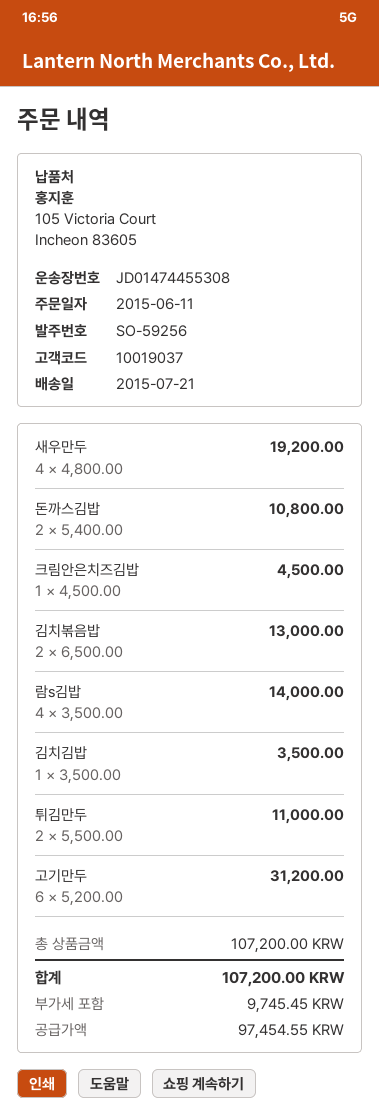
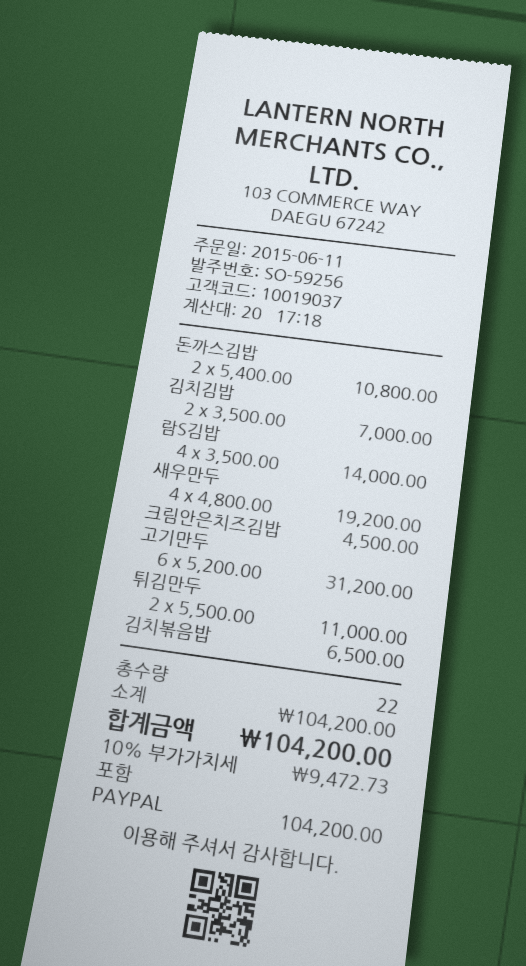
김치볶음밥: 2 x 6500.00 = 13000.00 -> 1 x 6500.00 = 6500.00
김치김밥: 1 x 3500.00 = 3500.00 -> 2 x 3500.00 = 7000.00
subtotal: 107200.00 -> 104200.00
tax: 9745.45 -> 9472.73
total: 107200.00 -> 104200.00

